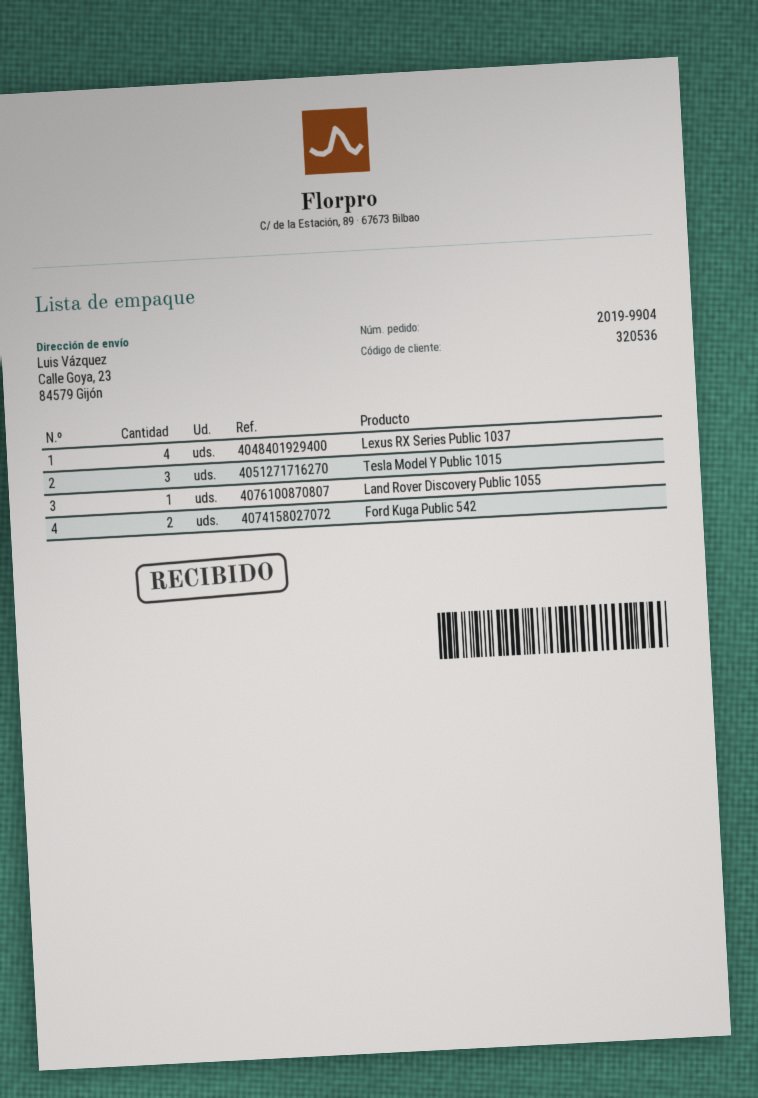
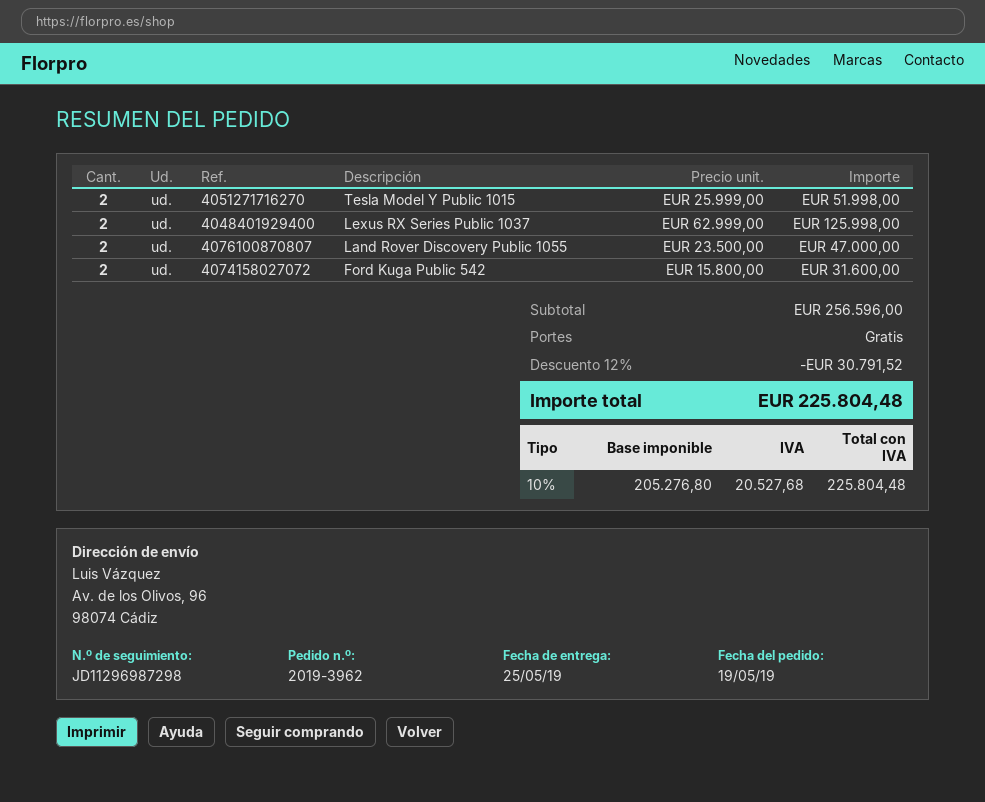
order number: 2019-9904 -> 2019-3962
ship to: Calle Goya, 23, 84579 Gijón -> Av. de los Olivos, 96, 98074 Cádiz
Lexus RX Series Public 1037: 4 -> 2
Tesla Model Y Public 1015: 3 -> 2
Land Rover Discovery Public 1055: 1 -> 2

